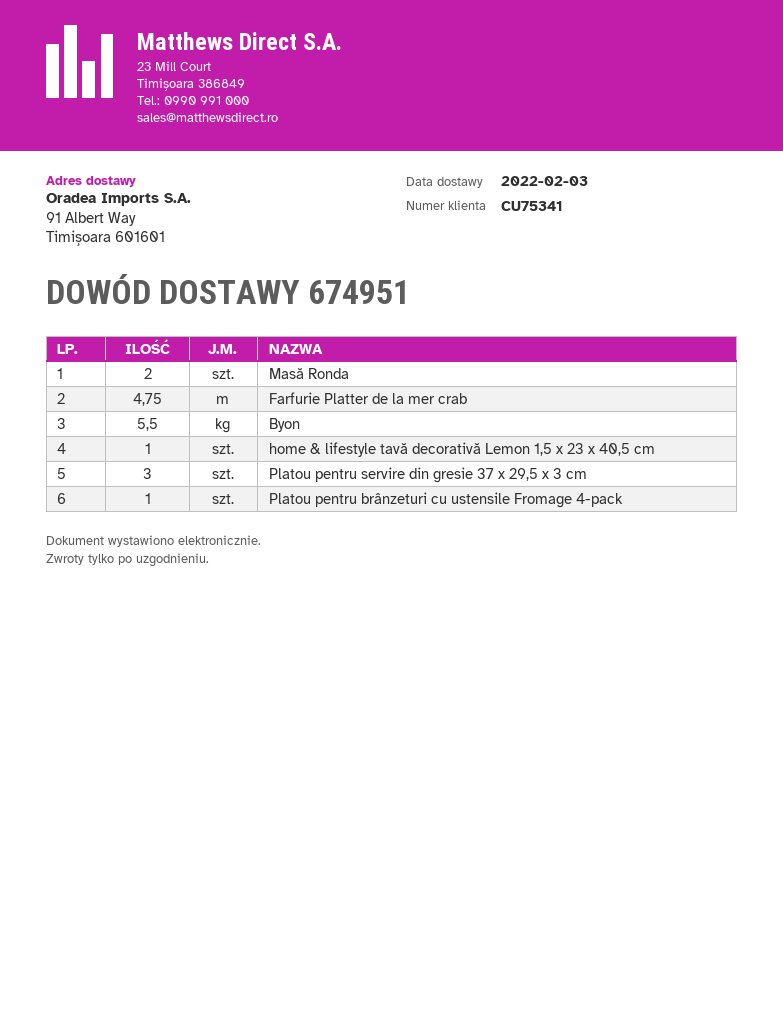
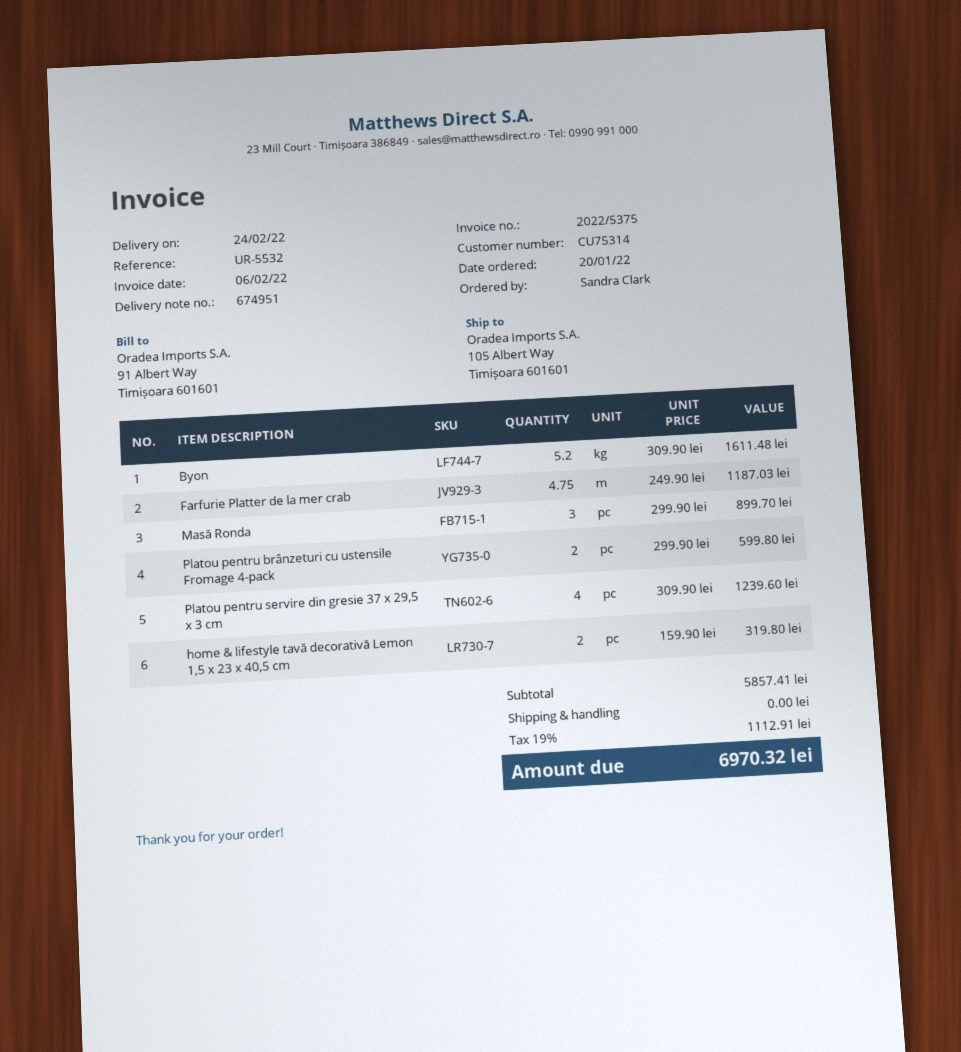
delivery date: 2022-02-03 -> 2022-02-24
customer number: CU75341 -> CU75314
ship to: 91 Albert Way, Timișoara 601601 -> 105 Albert Way, Timișoara 601601
Masă Ronda: 2 -> 3
Byon: 5.5 -> 5.2
home & lifestyle tavă decorativă Lemon 1,5 x 23 x 40,5 cm: 1 -> 2
Platou pentru servire din gresie 37 x 29,5 x 3 cm: 3 -> 4
Platou pentru brânzeturi cu ustensile Fromage 4-pack: 1 -> 2

